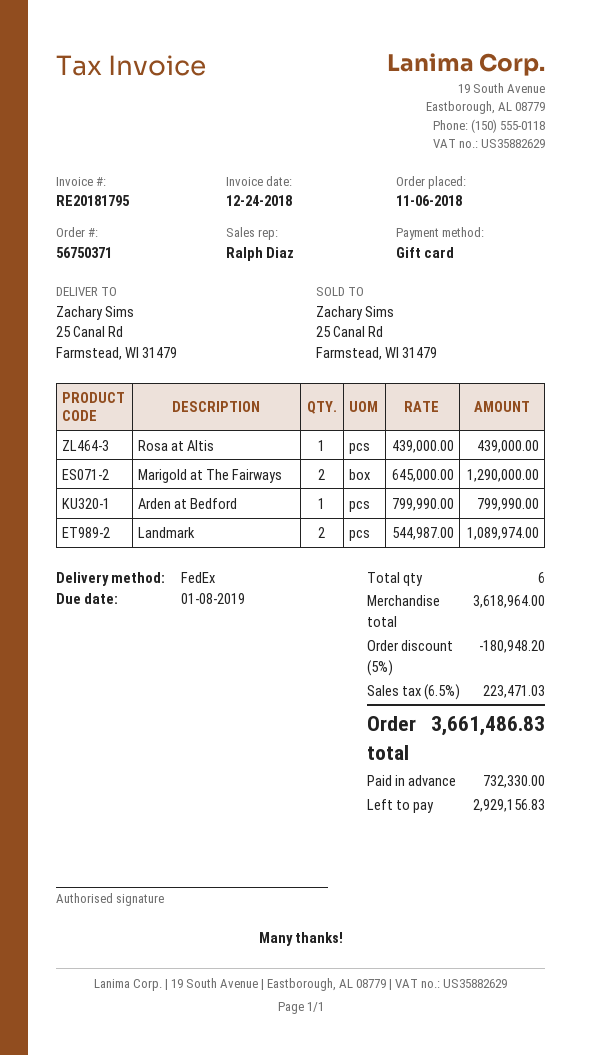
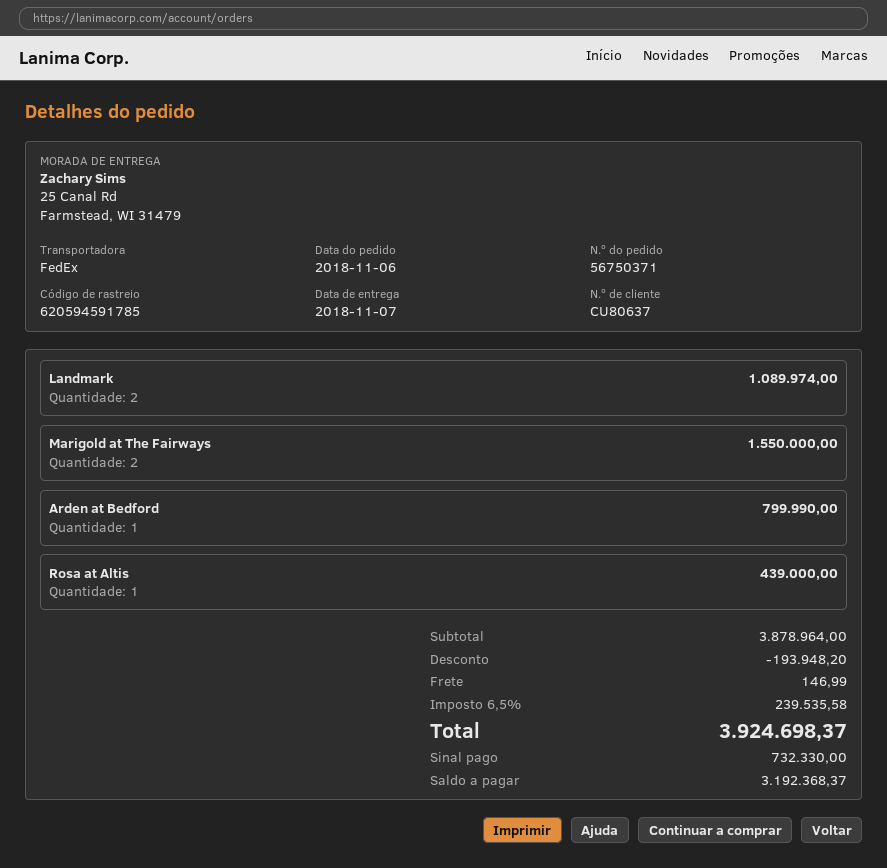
Marigold at The Fairways: 2 for 1290000.00 -> 2 for 1550000.00
subtotal: 3618964.00 -> 3878964.00
discount: 180948.20 -> 193948.20
shipping: none -> 146.99
tax: 6.5% = 223471.03 -> 6.5% = 239535.58
total: 3661486.83 -> 3924698.37
balance: 2929156.83 -> 3192368.37

